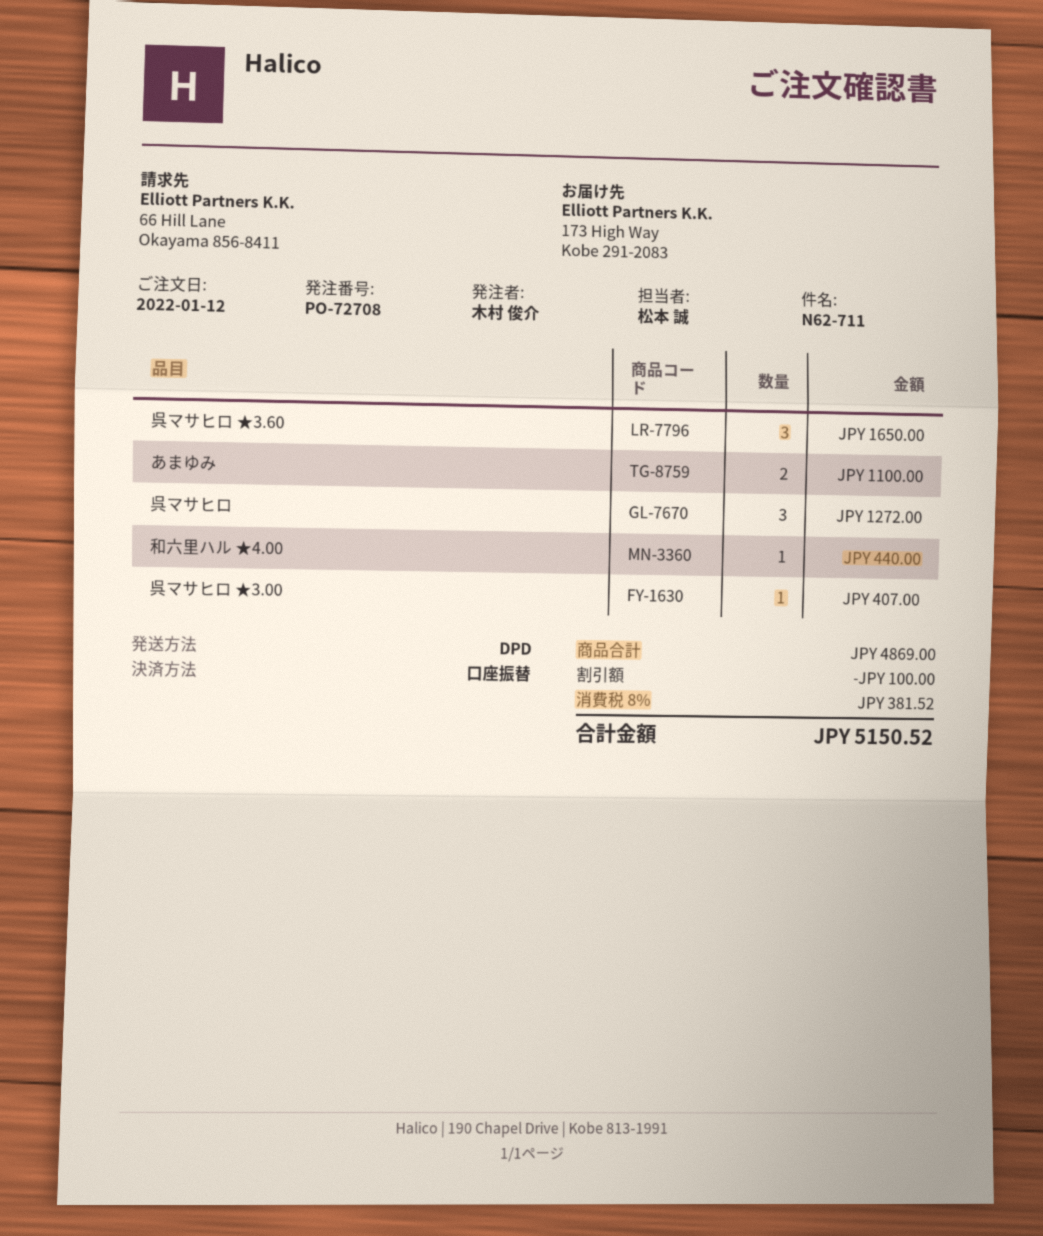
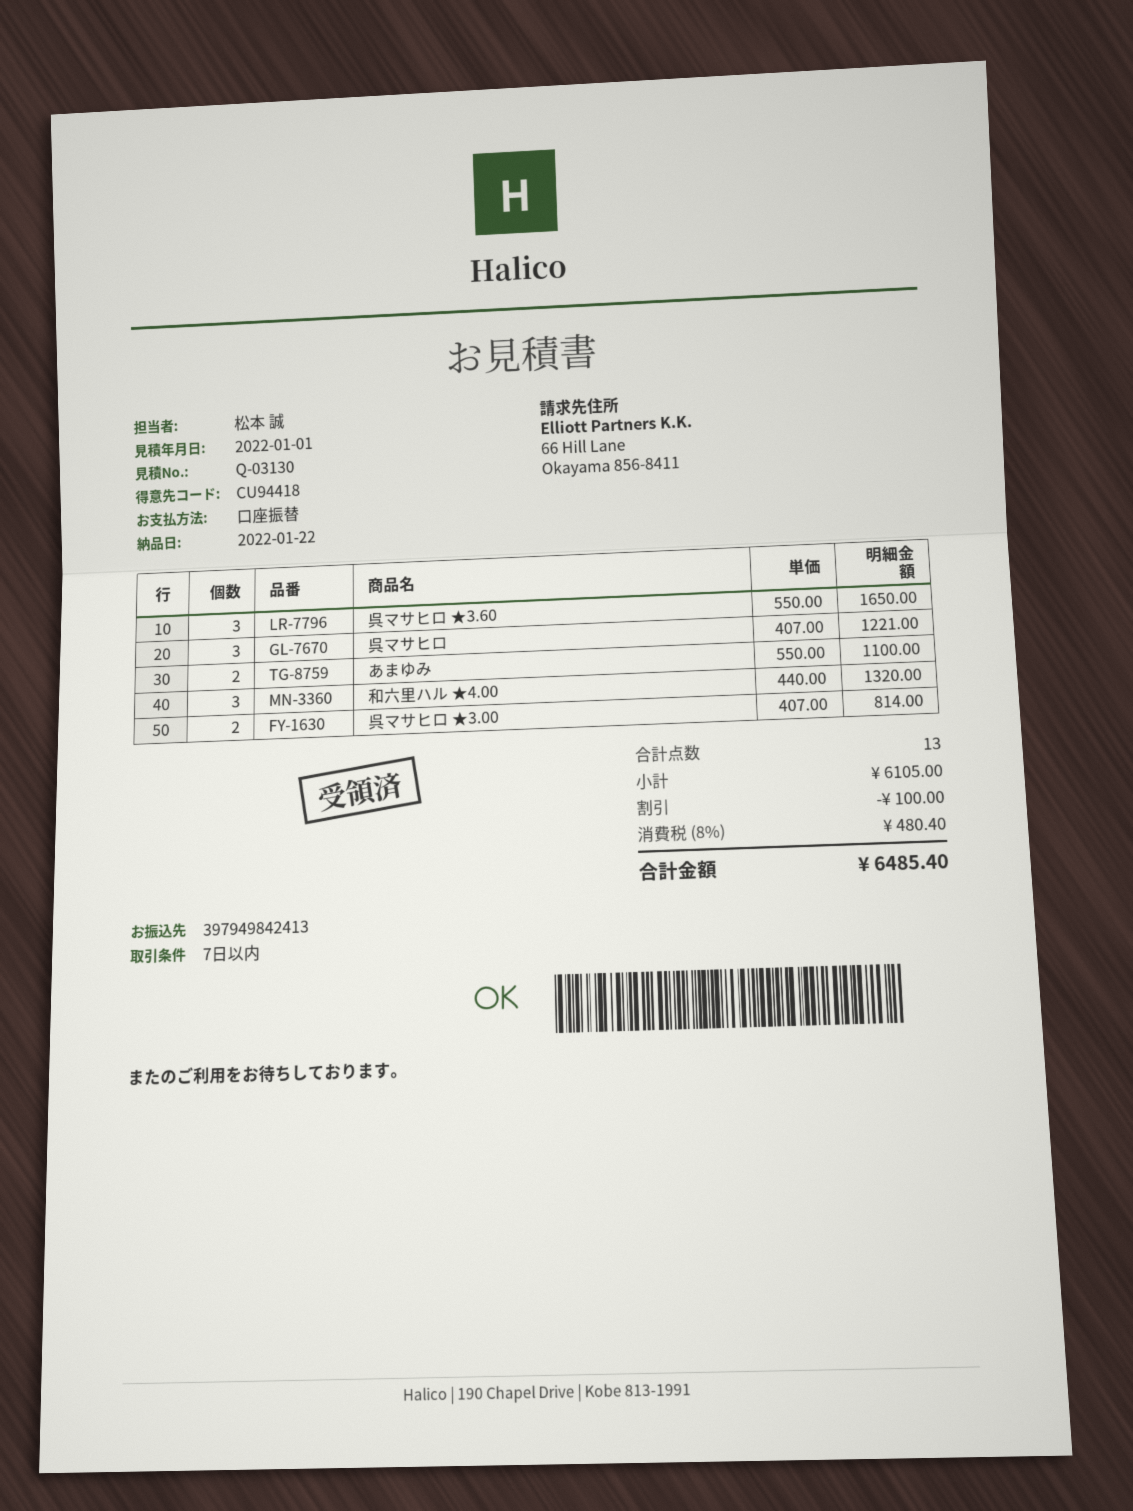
呉マサヒロ: 3 for 1272.00 -> 3 for 1221.00
和六里ハル ★4.00: 1 for 440.00 -> 3 for 1320.00
呉マサヒロ ★3.00: 1 for 407.00 -> 2 for 814.00
subtotal: 4869.00 -> 6105.00
tax: 8% = 381.52 -> 8% = 480.40
total: 5150.52 -> 6485.40

